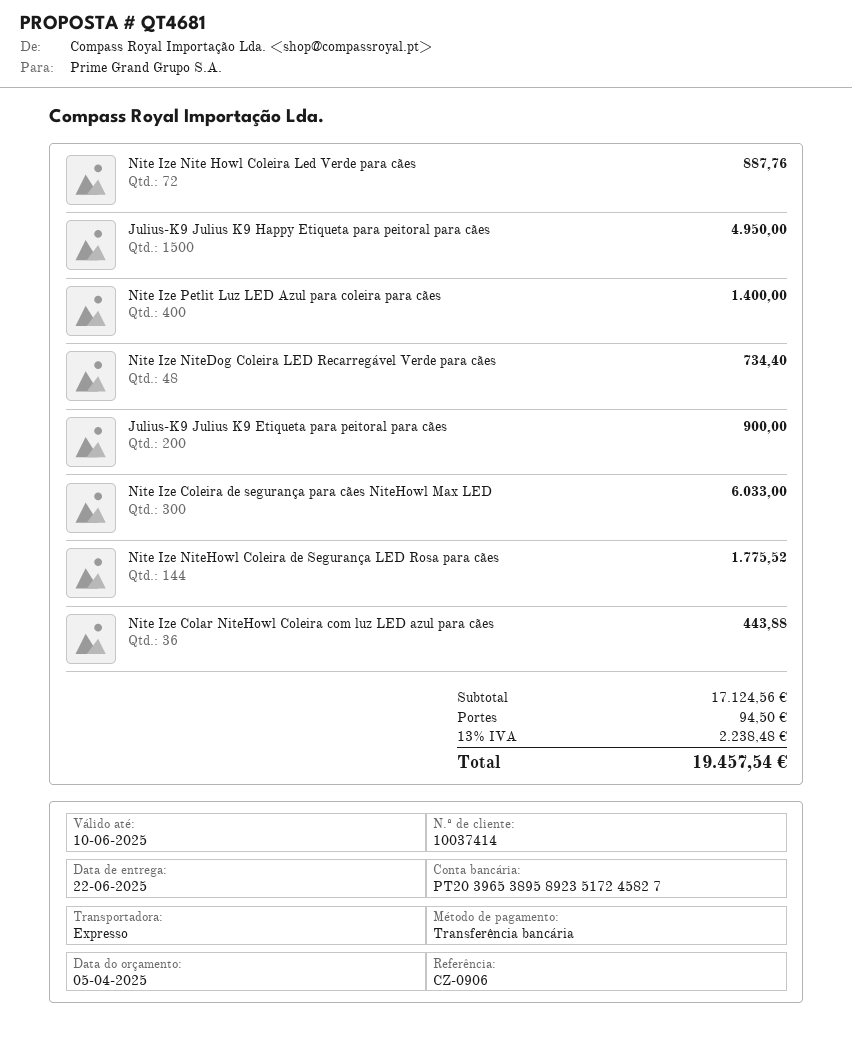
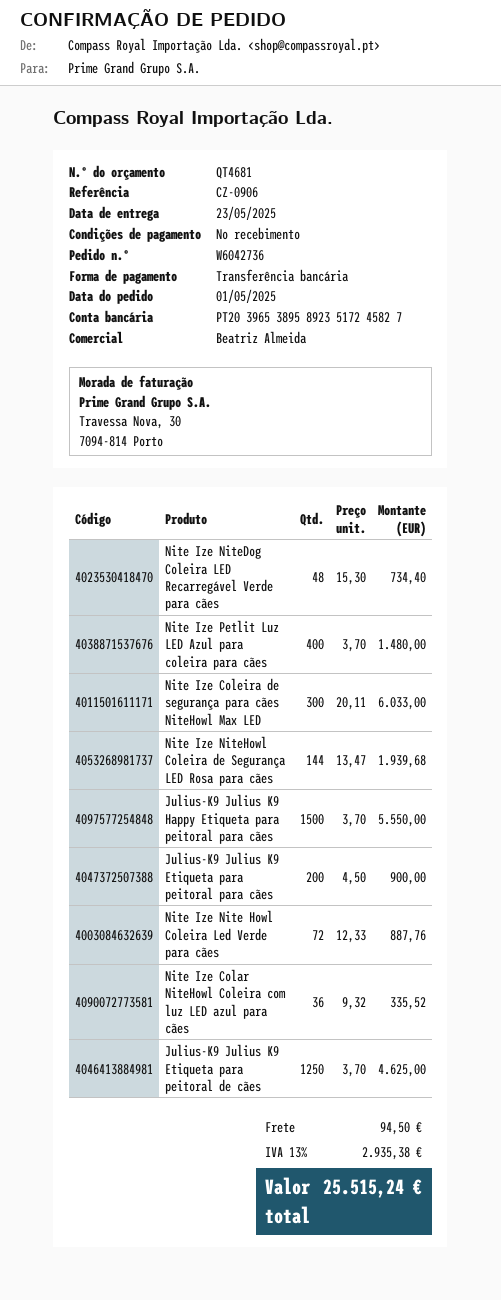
delivery date: 2025-06-22 -> 2025-05-23
Julius-K9 Julius K9 Happy Etiqueta para peitoral para cães: 1500 for 4950.00 -> 1500 for 5550.00
Nite Ize Petlit Luz LED Azul para coleira para cães: 400 for 1400.00 -> 400 for 1480.00
Nite Ize NiteHowl Coleira de Segurança LED Rosa para cães: 144 for 1775.52 -> 144 for 1939.68
Nite Ize Colar NiteHowl Coleira com luz LED azul para cães: 36 for 443.88 -> 36 for 335.52
Julius-K9 Julius K9 Etiqueta para peitoral de cães: none -> 1250 for 4625.00
tax: 13% = 2238.48 -> 13% = 2935.38
total: 19457.54 -> 25515.24

